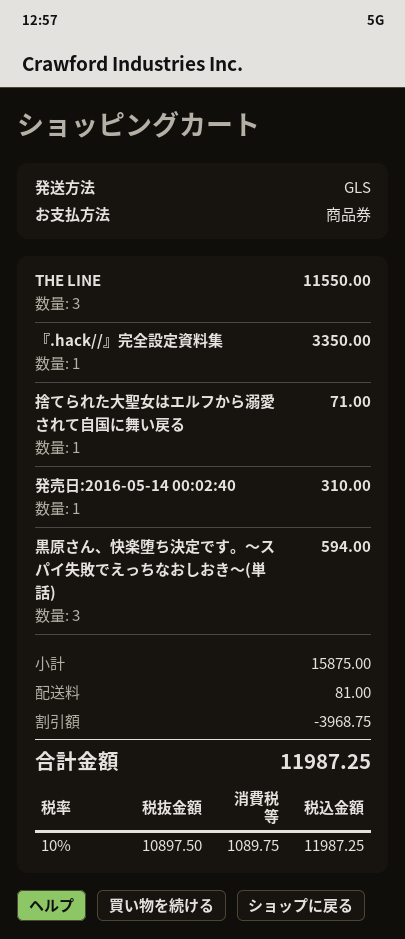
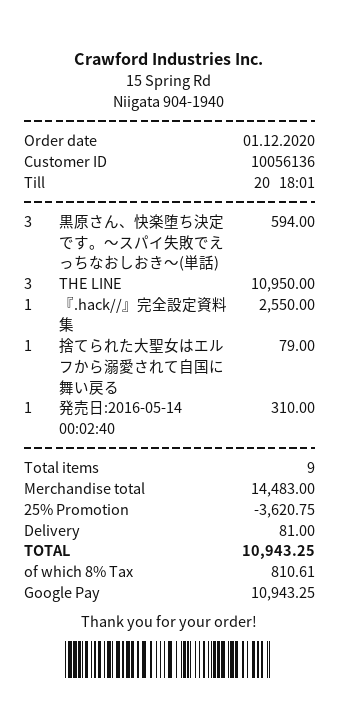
payment method: gift card -> Google Pay
THE LINE: 3 for 11550.00 -> 3 for 10950.00
『.hack//』完全設定資料集: 1 for 3350.00 -> 1 for 2550.00
捨てられた大聖女はエルフから溺愛されて自国に舞い戻る: 1 for 71.00 -> 1 for 79.00
subtotal: 15875.00 -> 14483.00
discount: 3968.75 -> 3620.75
tax: 10% = 1089.75 -> 8% = 810.61
total: 11987.25 -> 10943.25

